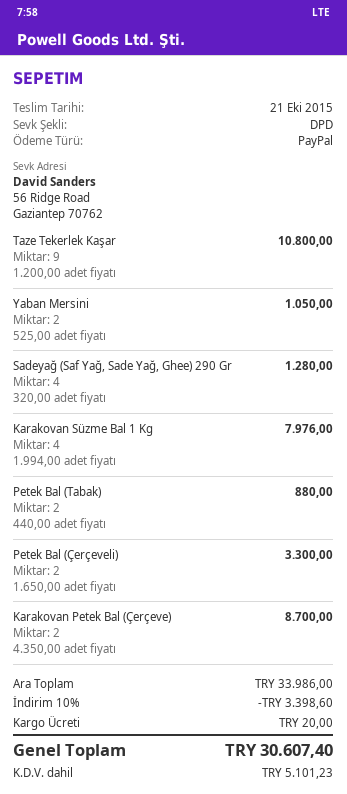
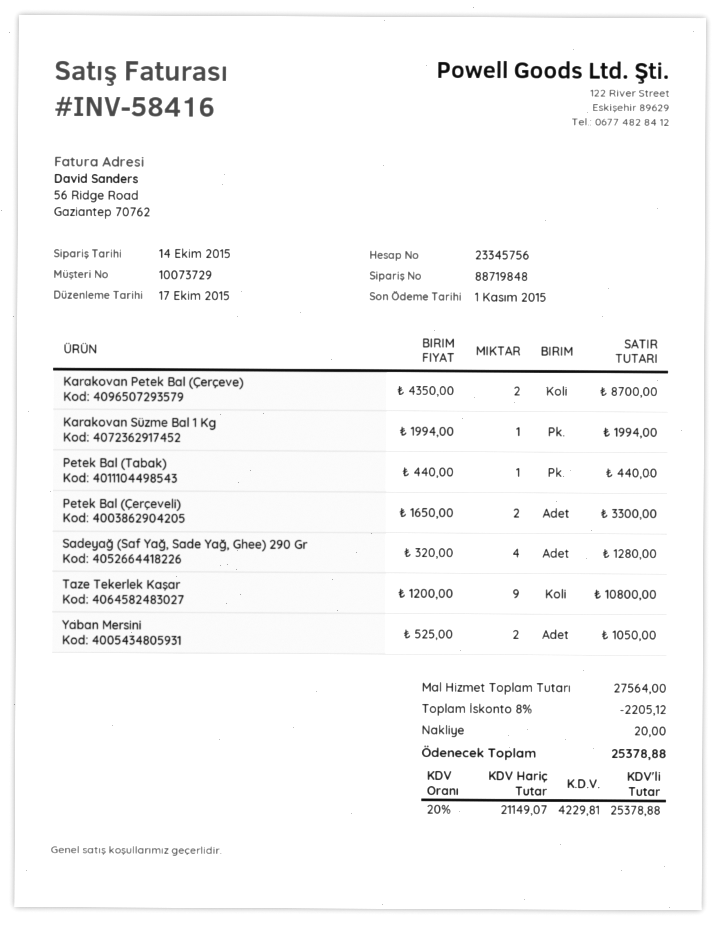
Karakovan Süzme Bal 1 Kg: 4 x 1994.00 = 7976.00 -> 1 x 1994.00 = 1994.00
Petek Bal (Tabak): 2 x 440.00 = 880.00 -> 1 x 440.00 = 440.00
subtotal: 33986.00 -> 27564.00
discount: 10% = 3398.60 -> 8% = 2205.12
tax: 5101.23 -> 4229.81
total: 30607.40 -> 25378.88

